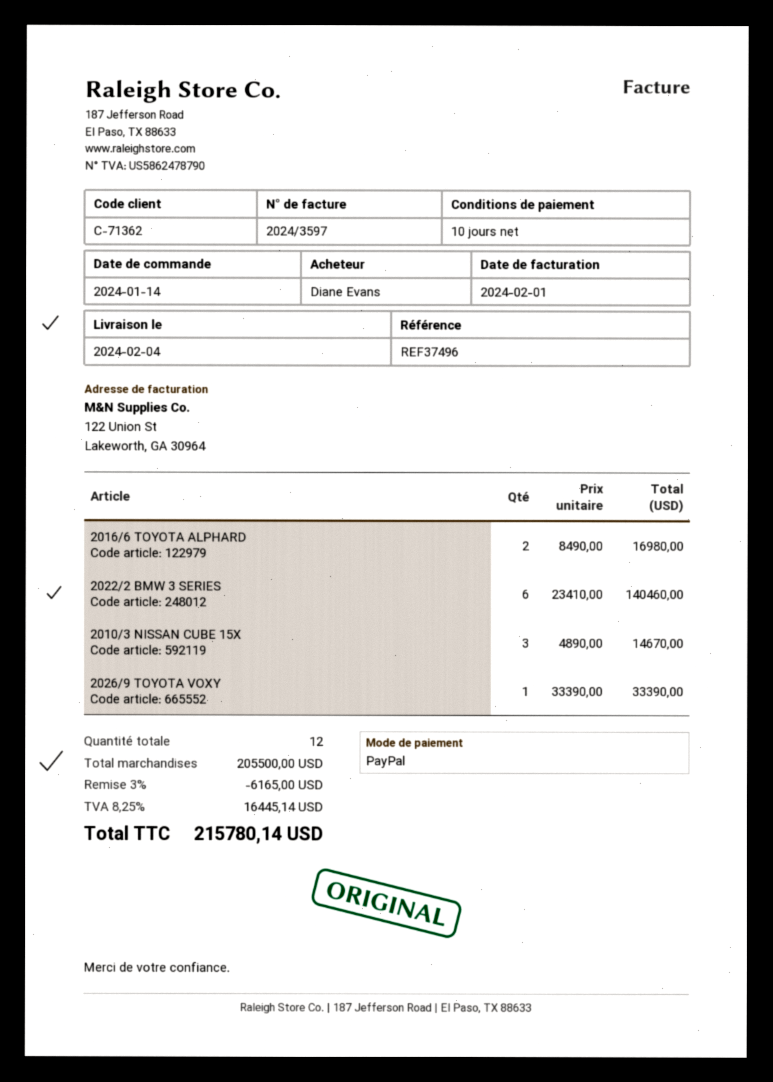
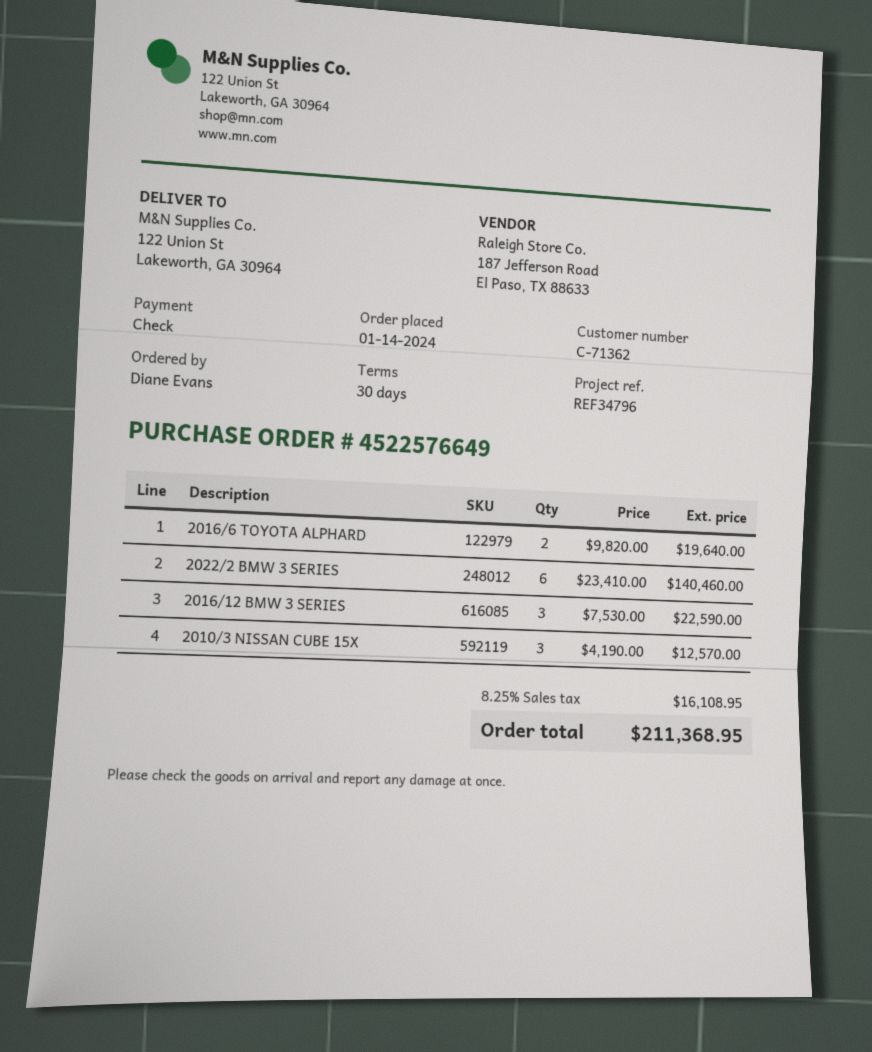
payment terms: 10 days -> 30 days
reference: REF37496 -> REF34796
payment method: PayPal -> cheque
2016/6 TOYOTA ALPHARD: 2 x 8490.00 = 16980.00 -> 2 x 9820.00 = 19640.00
2010/3 NISSAN CUBE 15X: 3 x 4890.00 = 14670.00 -> 3 x 4190.00 = 12570.00
2026/9 TOYOTA VOXY: 1 x 33390.00 = 33390.00 -> none
2016/12 BMW 3 SERIES: none -> 3 x 7530.00 = 22590.00
discount: 3% = 6165.00 -> none
tax: 8.25% = 16445.14 -> 8.25% = 16108.95
total: 215780.14 -> 211368.95

